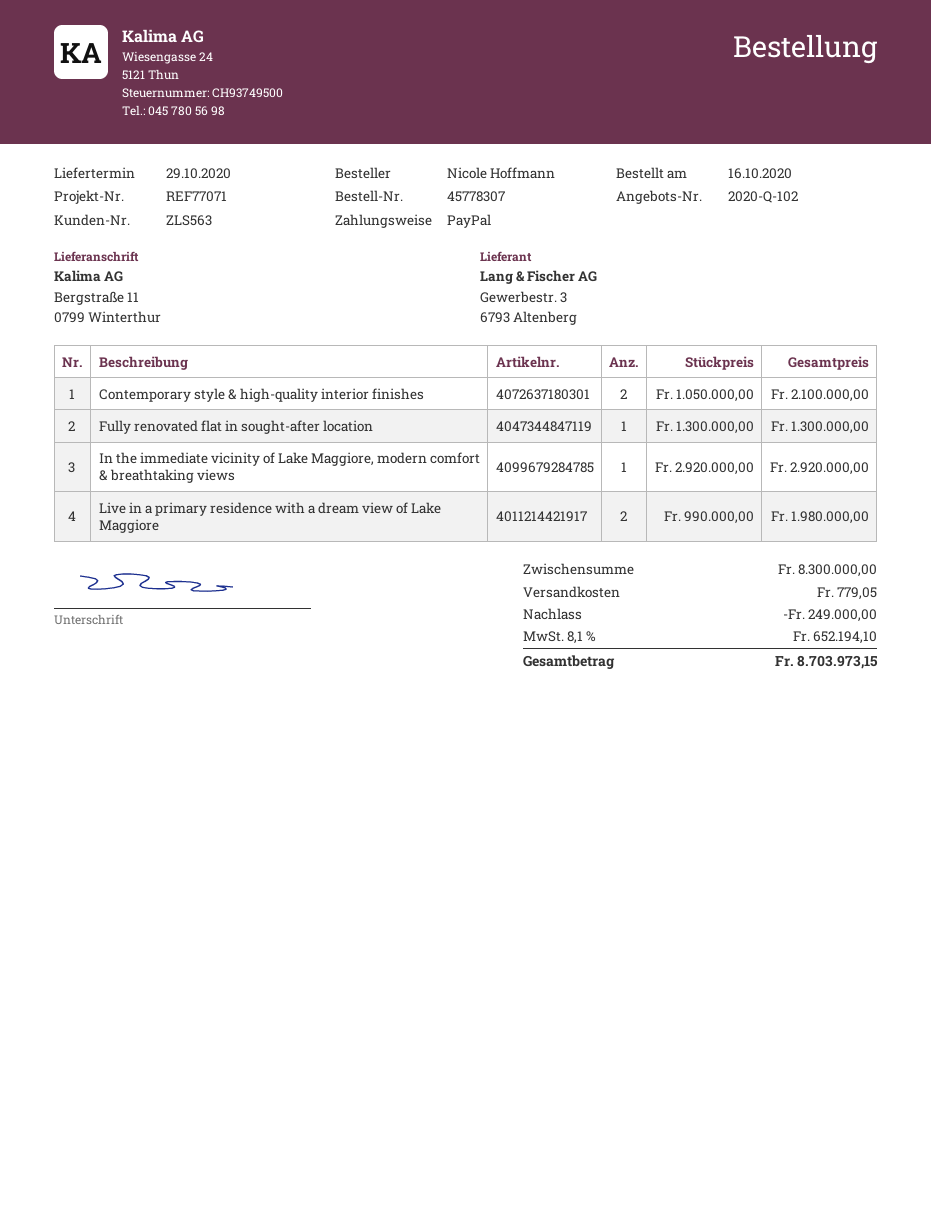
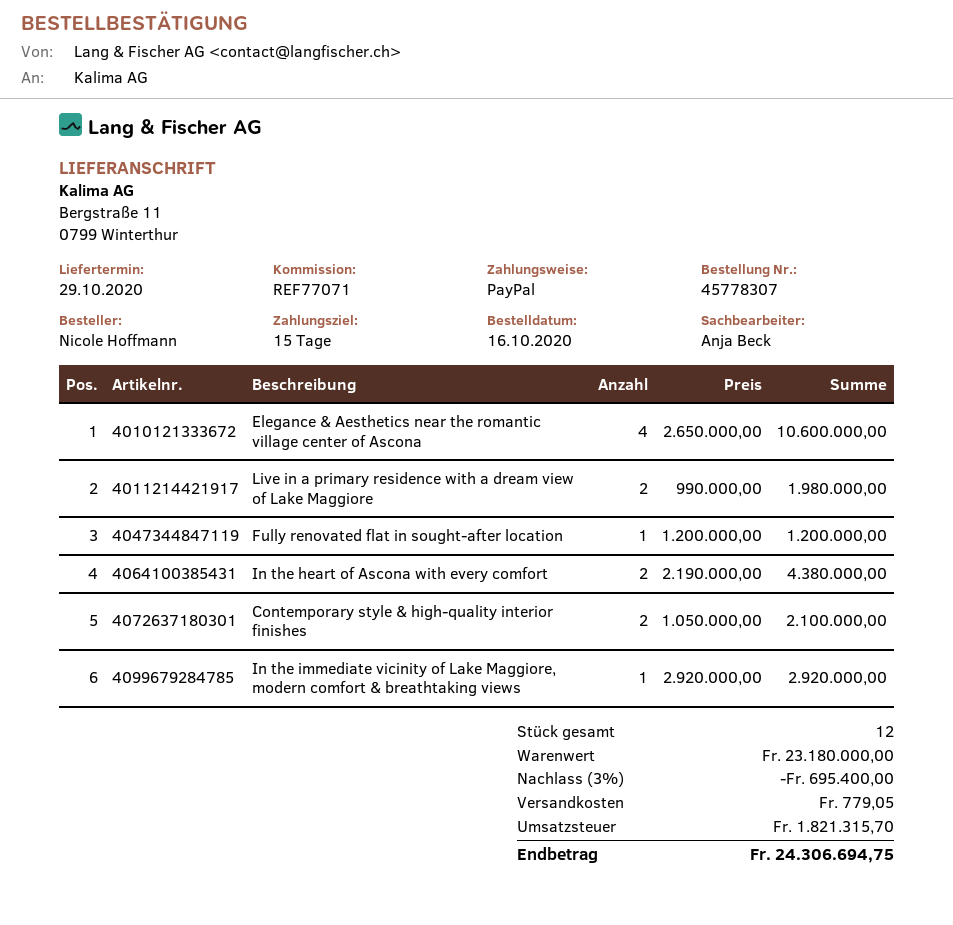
Fully renovated flat in sought-after location: 1 x 1300000.00 = 1300000.00 -> 1 x 1200000.00 = 1200000.00
Elegance & Aesthetics near the romantic village center of Ascona: none -> 4 x 2650000.00 = 10600000.00
In the heart of Ascona with every comfort: none -> 2 x 2190000.00 = 4380000.00
subtotal: 8300000.00 -> 23180000.00
discount: 249000.00 -> 695400.00
tax: 652194.10 -> 1821315.70
total: 8703973.15 -> 24306694.75

